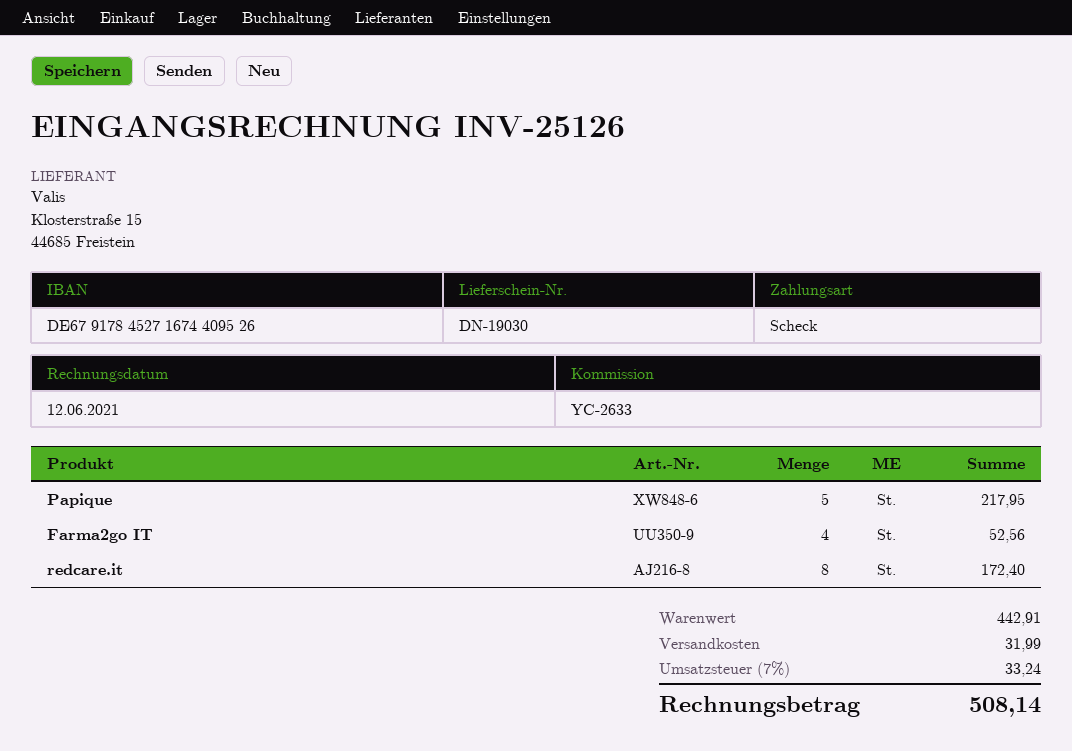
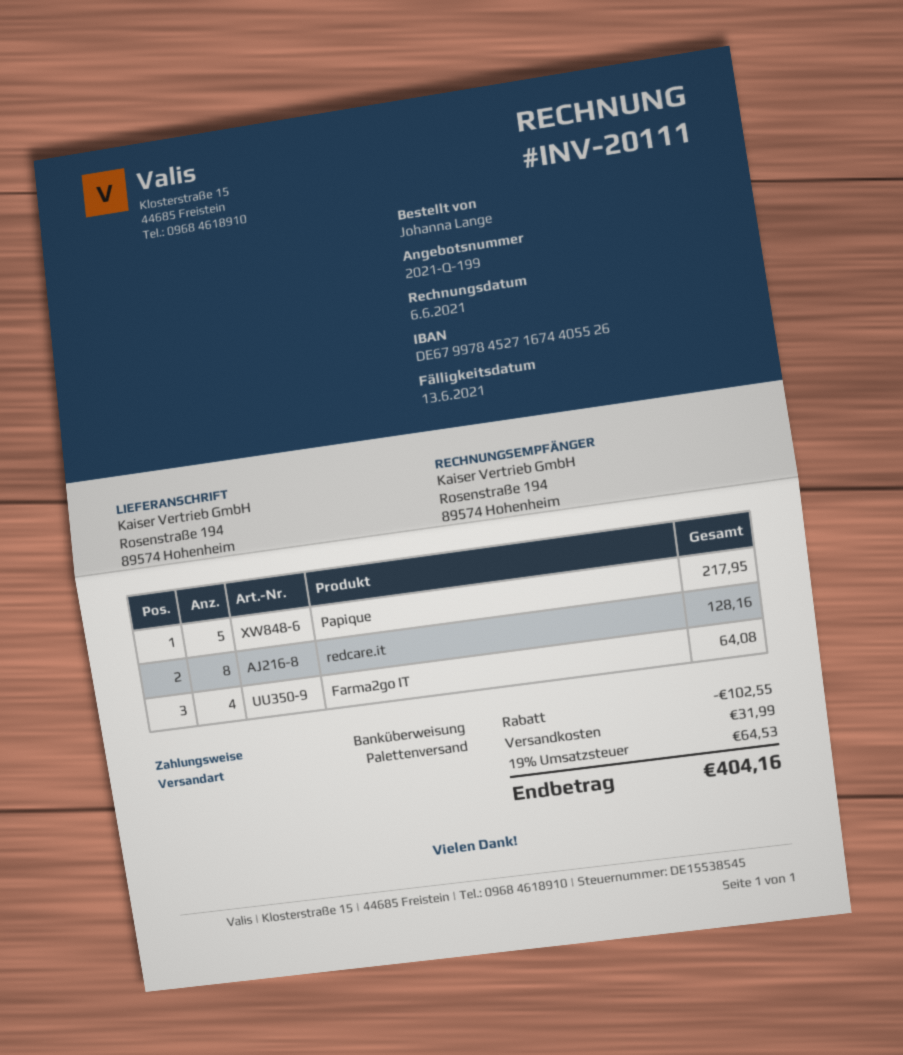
invoice number: INV-25126 -> INV-20111
invoice date: 2021-06-12 -> 2021-06-06
payment method: cheque -> bank transfer
bank account: DE67917845271674409526 -> DE67997845271674405526
Farma2go IT: 4 for 52.56 -> 4 for 64.08
redcare.it: 8 for 172.40 -> 8 for 128.16
discount: none -> 102.55
tax: 7% = 33.24 -> 19% = 64.53
total: 508.14 -> 404.16

